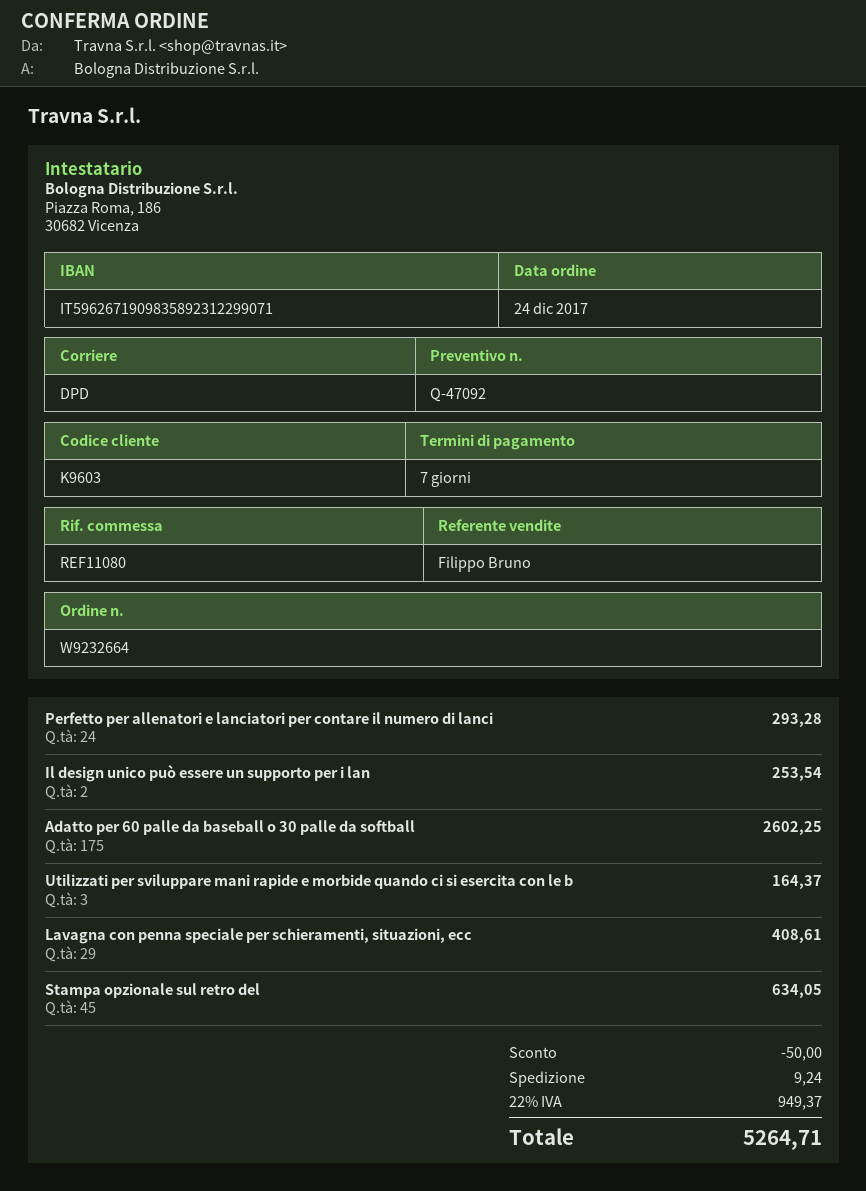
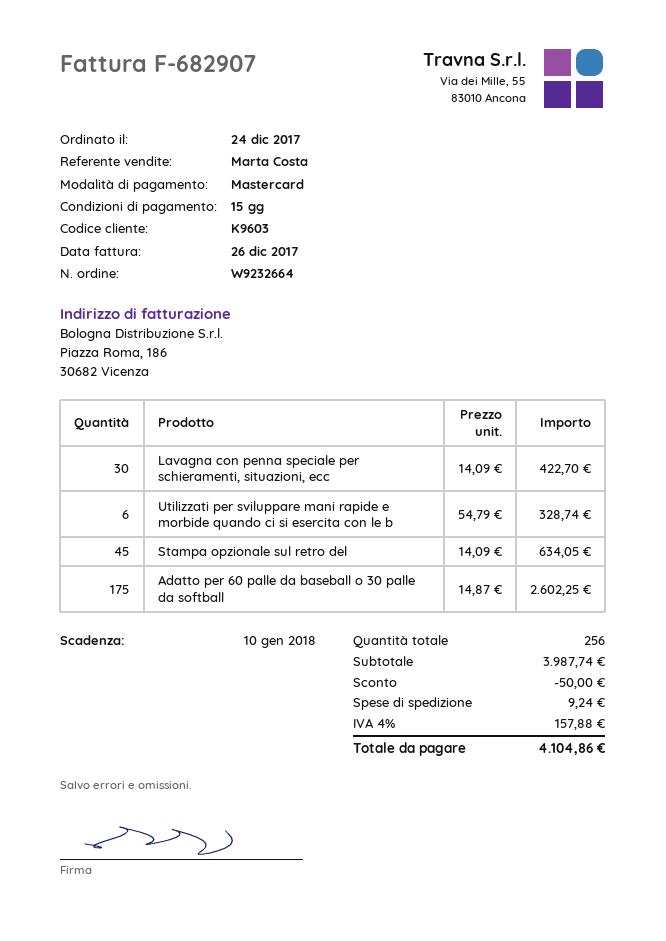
payment terms: 7 days -> 15 days
sales rep: Filippo Bruno -> Marta Costa
Perfetto per allenatori e lanciatori per contare il numero di lanci: 24 for 293.28 -> none
Il design unico può essere un supporto per i lan: 2 for 253.54 -> none
Utilizzati per sviluppare mani rapide e morbide quando ci si esercita con le b: 3 for 164.37 -> 6 for 328.74
Lavagna con penna speciale per schieramenti, situazioni, ecc: 29 for 408.61 -> 30 for 422.70
tax: 22% = 949.37 -> 4% = 157.88
total: 5264.71 -> 4104.86

